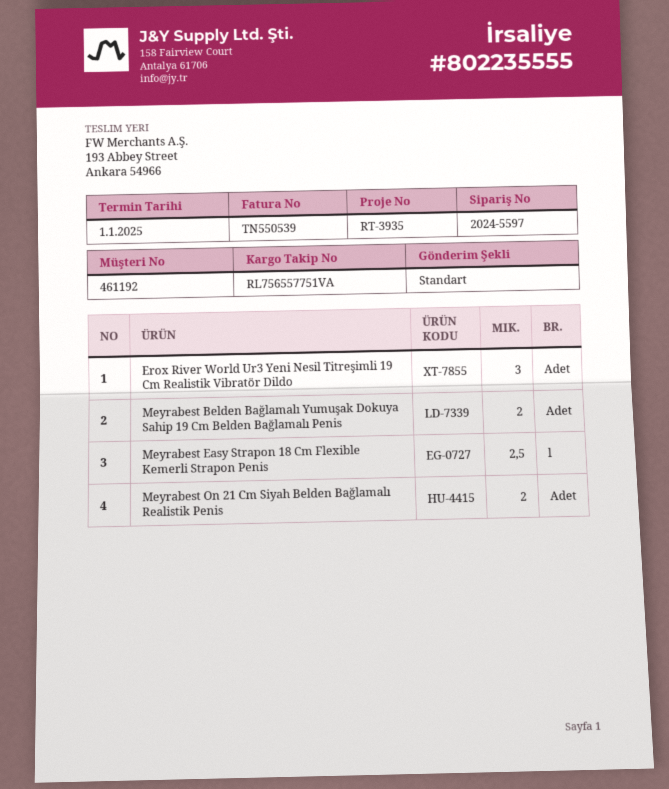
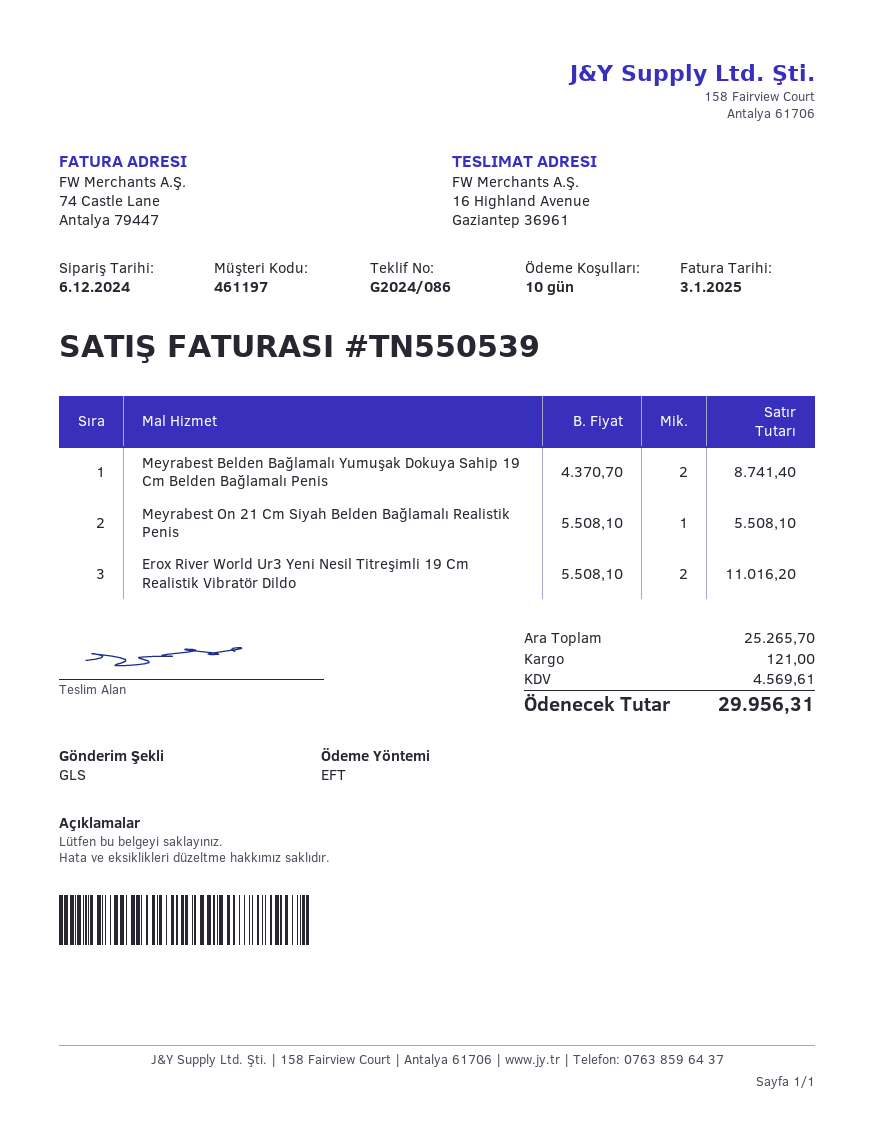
customer number: 461192 -> 461197
shipping method: standard -> GLS
ship to: 193 Abbey Street, Ankara 54966 -> 16 Highland Avenue, Gaziantep 36961
Erox River World Ur3 Yeni Nesil Titreşimli 19 Cm Realistik Vibratör Dildo: 3 -> 2
Meyrabest Easy Strapon 18 Cm Flexible Kemerli Strapon Penis: 2.5 -> none
Meyrabest On 21 Cm Siyah Belden Bağlamalı Realistik Penis: 2 -> 1

